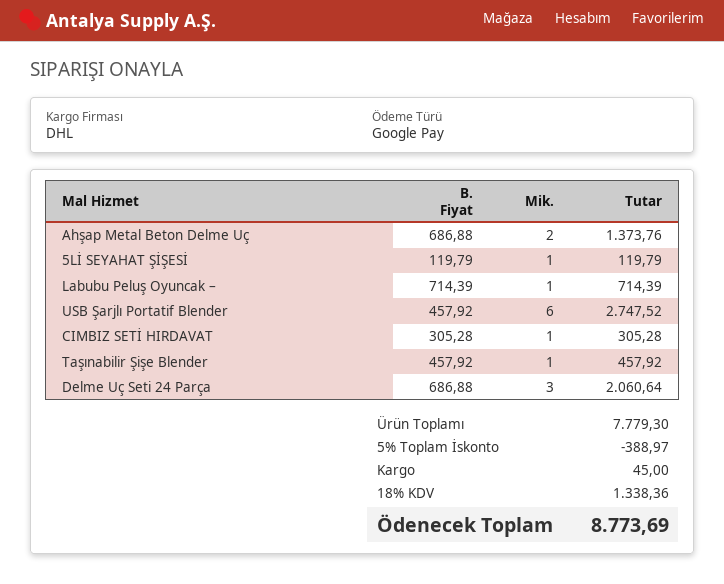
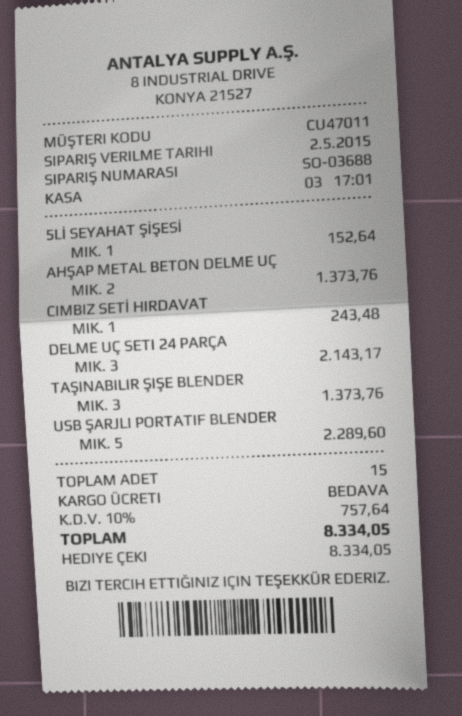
payment method: Google Pay -> gift card
5Lİ SEYAHAT ŞİŞESİ: 1 for 119.79 -> 1 for 152.64
Labubu Peluş Oyuncak –: 1 for 714.39 -> none
USB Şarjlı Portatif Blender: 6 for 2747.52 -> 5 for 2289.60
CIMBIZ SETİ HIRDAVAT: 1 for 305.28 -> 1 for 243.48
Taşınabilir Şişe Blender: 1 for 457.92 -> 3 for 1373.76
Delme Uç Seti 24 Parça: 3 for 2060.64 -> 3 for 2143.17
discount: 5% = 388.97 -> none
shipping: 45.00 -> 0.00
tax: 18% = 1338.36 -> 10% = 757.64
total: 8773.69 -> 8334.05

